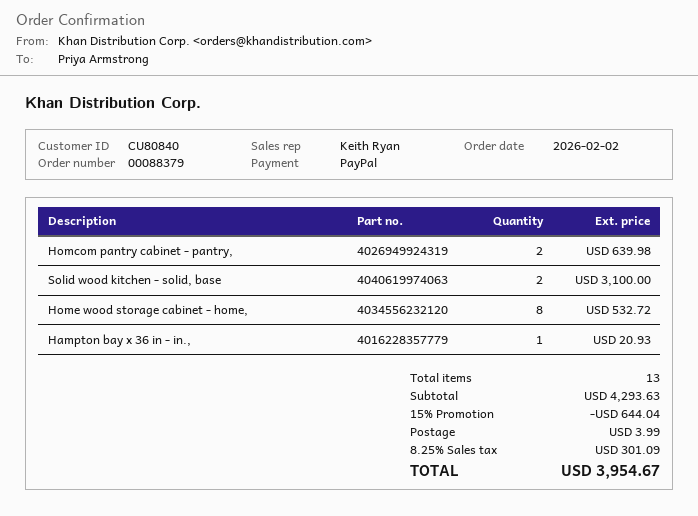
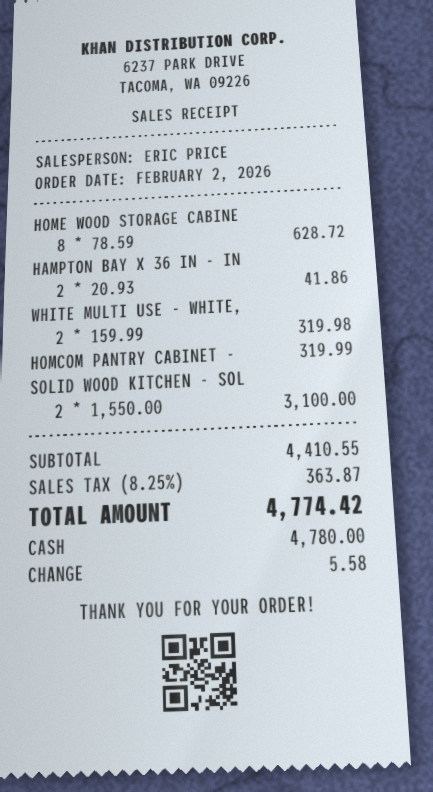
sales rep: Keith Ryan -> ERIC PRICE
payment method: PayPal -> cash
Homcom pantry cabinet - pantry,: 2 for 639.98 -> 1 for 319.99
Home wood storage cabinet - home,: 8 for 532.72 -> 8 for 628.72
Hampton bay x 36 in - in.,: 1 for 20.93 -> 2 for 41.86
WHITE MULTI USE - WHITE,: none -> 2 for 319.98
subtotal: 4293.63 -> 4410.55
discount: 15% = 644.04 -> none
shipping: 3.99 -> none
tax: 8.25% = 301.09 -> 8.25% = 363.87
total: 3954.67 -> 4774.42

